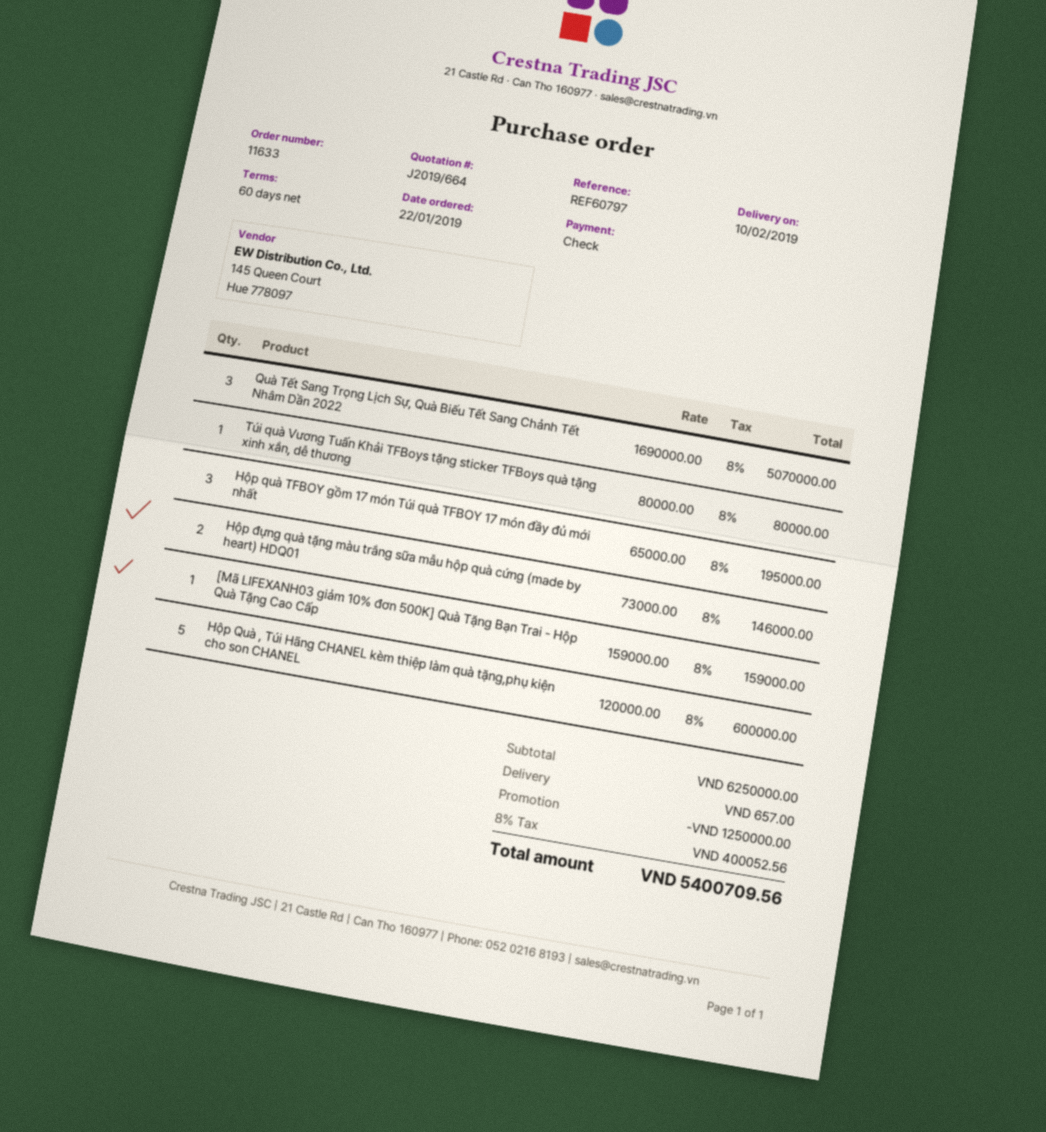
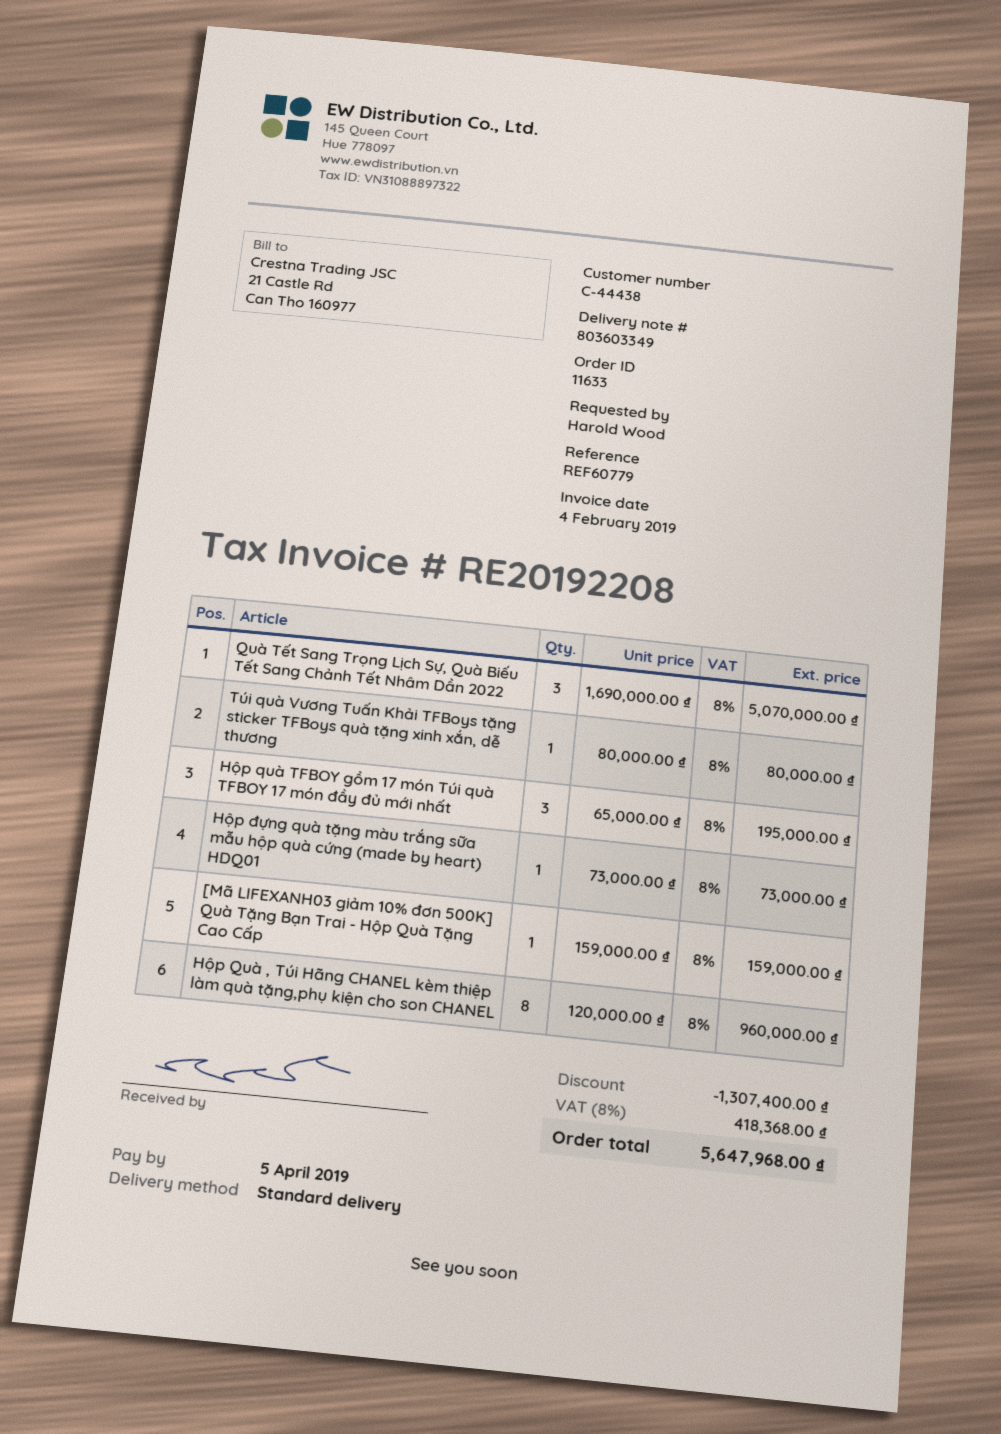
reference: REF60797 -> REF60779
Hộp đựng quà tặng màu trắng sữa mẫu hộp quà cứng (made by heart) HDQ01: 2 x 73000.00 = 146000.00 -> 1 x 73000.00 = 73000.00
Hộp Quà , Túi Hãng CHANEL kèm thiệp làm quà tặng,phụ kiện cho son CHANEL: 5 x 120000.00 = 600000.00 -> 8 x 120000.00 = 960000.00
discount: 1250000.00 -> 1307400.00
shipping: 657.00 -> none
tax: 8% = 400052.56 -> 8% = 418368.00
total: 5400709.56 -> 5647968.00

